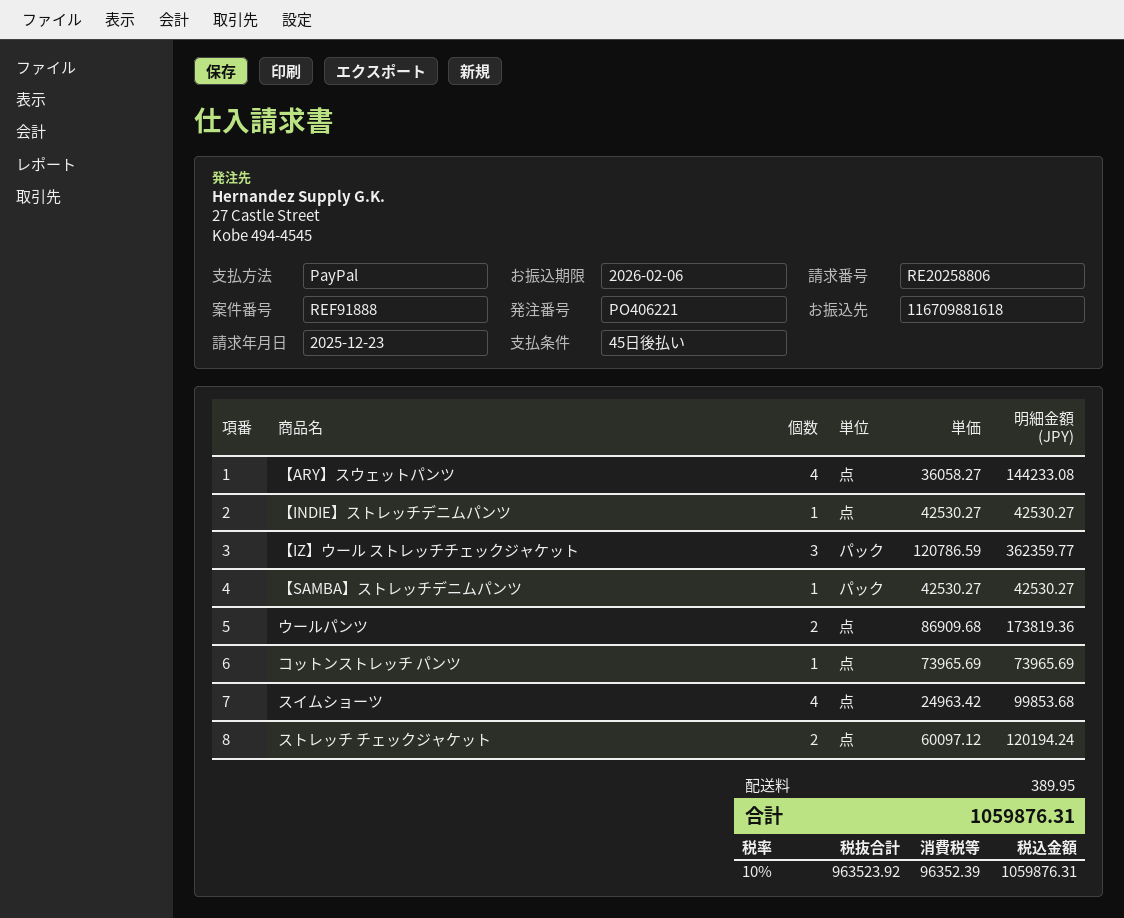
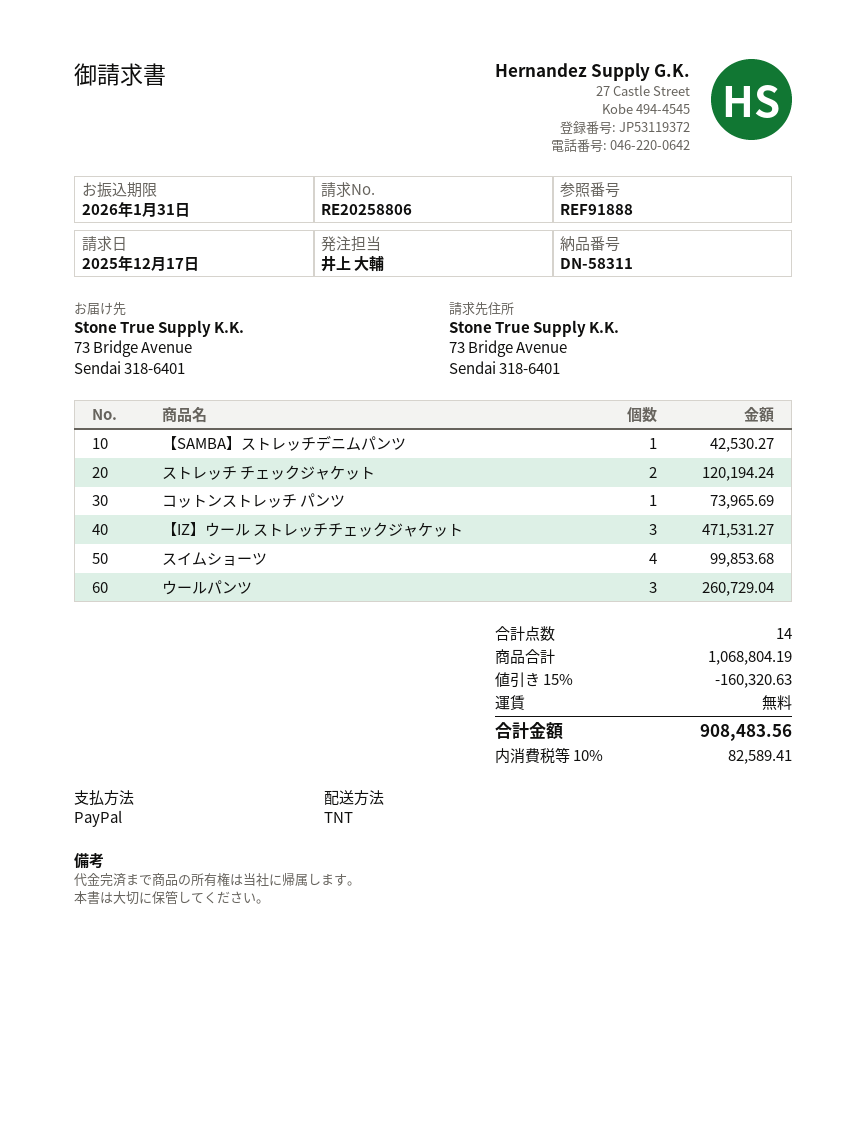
invoice date: 2025-12-23 -> 2025-12-17
due date: 2026-02-06 -> 2026-01-31
【ARY】スウェットパンツ: 4 for 144233.08 -> none
【INDIE】ストレッチデニムパンツ: 1 for 42530.27 -> none
【IZ】ウール ストレッチチェックジャケット: 3 for 362359.77 -> 3 for 471531.27
ウールパンツ: 2 for 173819.36 -> 3 for 260729.04
discount: none -> 15% = 160320.63
shipping: 389.95 -> 0.00
tax: 10% = 96352.39 -> 10% = 82589.41
total: 1059876.31 -> 908483.56

